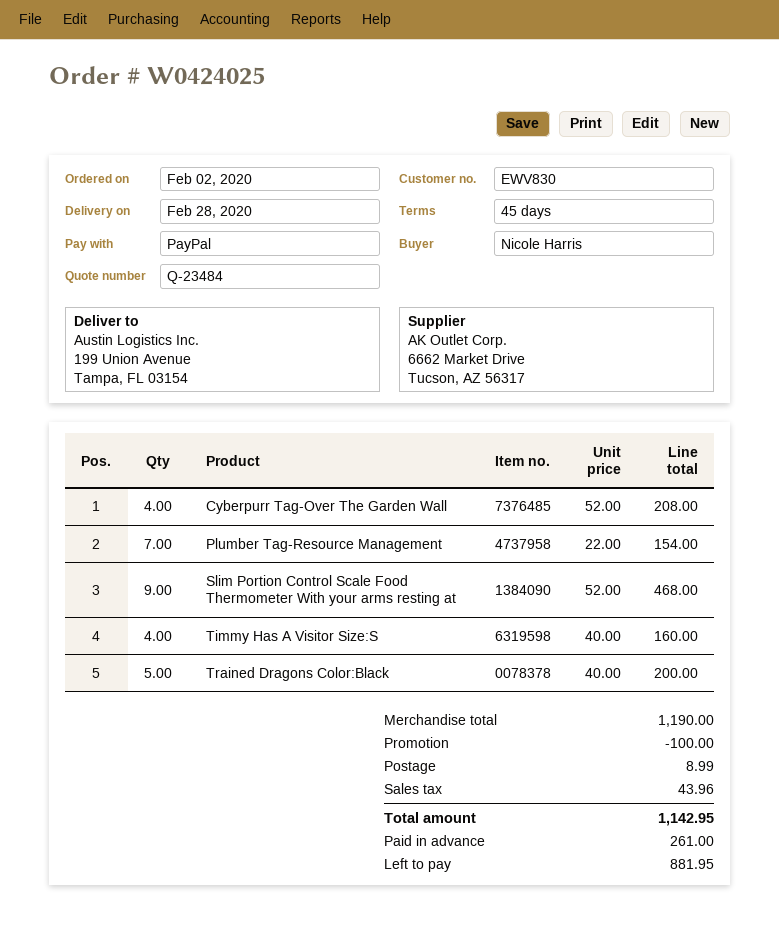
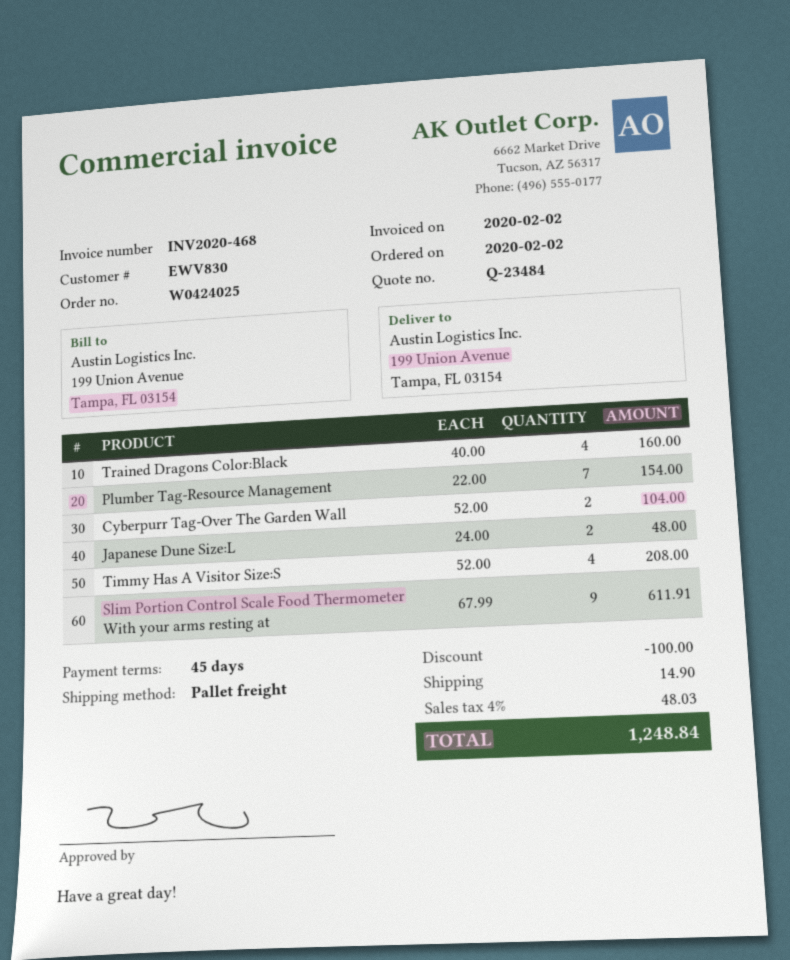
Cyberpurr Tag-Over The Garden Wall: 4 x 52.00 = 208.00 -> 2 x 52.00 = 104.00
Slim Portion Control Scale Food Thermometer With your arms resting at: 9 x 52.00 = 468.00 -> 9 x 67.99 = 611.91
Timmy Has A Visitor Size:S: 4 x 40.00 = 160.00 -> 4 x 52.00 = 208.00
Trained Dragons Color:Black: 5 x 40.00 = 200.00 -> 4 x 40.00 = 160.00
Japanese Dune Size:L: none -> 2 x 24.00 = 48.00
shipping: 8.99 -> 14.90
tax: 43.96 -> 48.03
total: 1142.95 -> 1248.84

